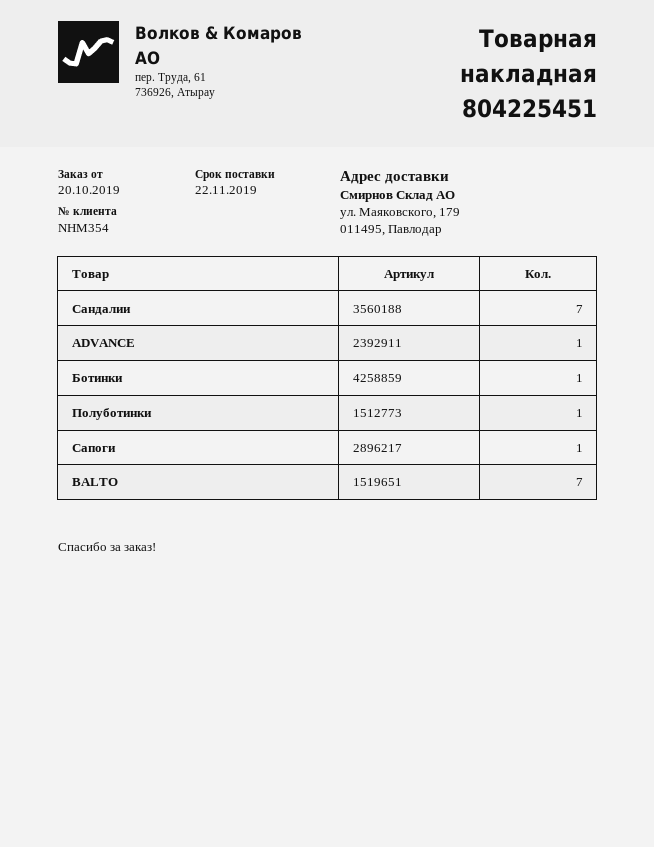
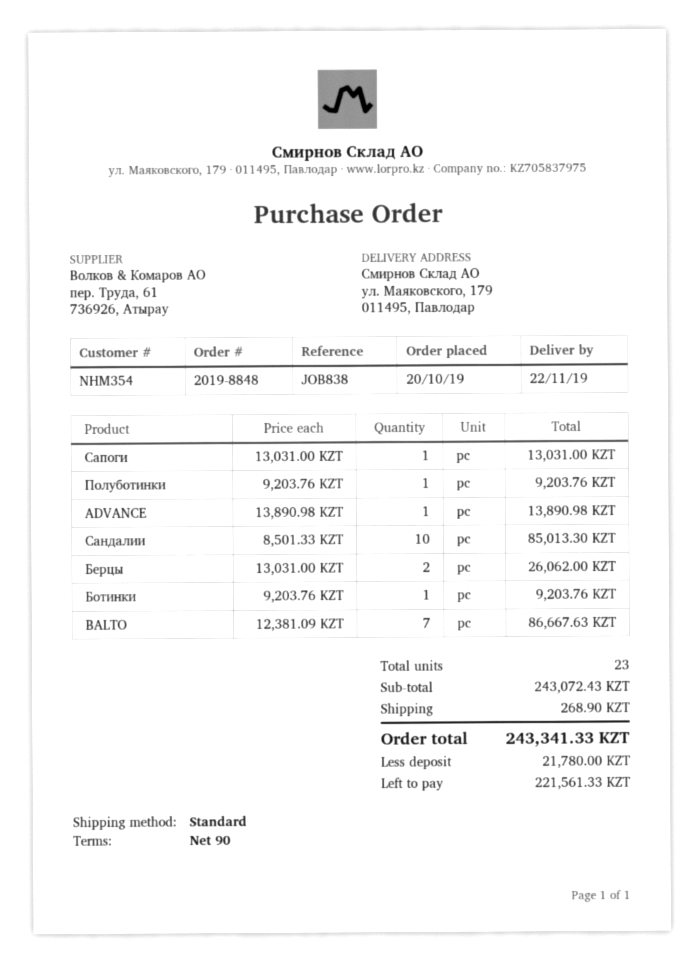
Сандалии: 7 -> 10
Берцы: none -> 2

